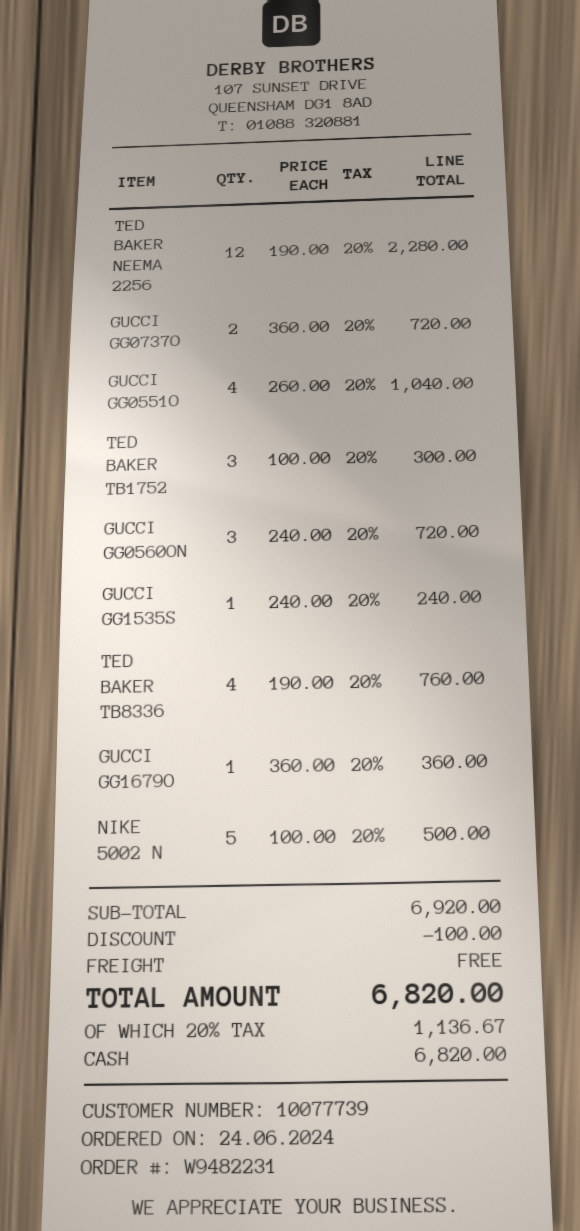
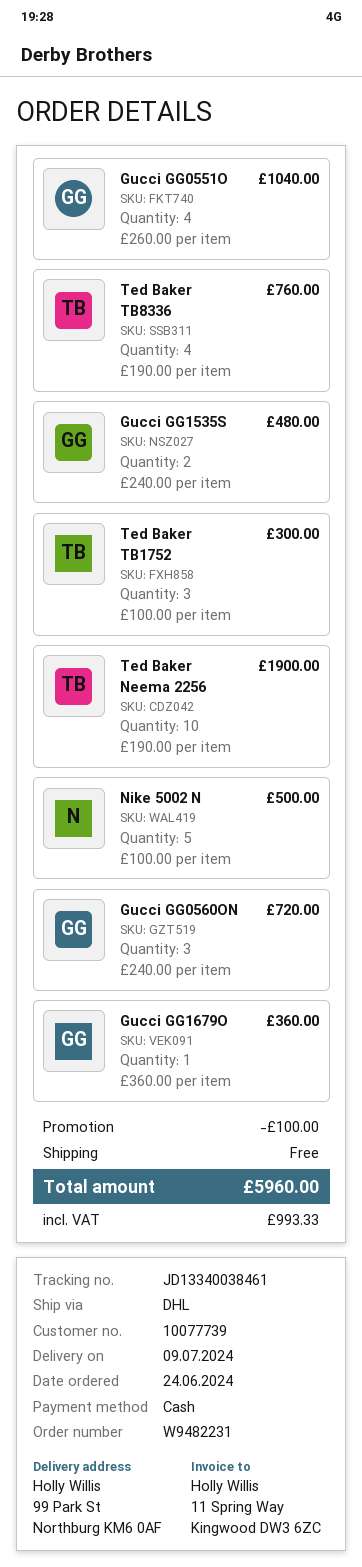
TED BAKER NEEMA 2256: 12 x 190.00 = 2280.00 -> 10 x 190.00 = 1900.00
GUCCI GG0737O: 2 x 360.00 = 720.00 -> none
GUCCI GG1535S: 1 x 240.00 = 240.00 -> 2 x 240.00 = 480.00
tax: 1136.67 -> 993.33
total: 6820.00 -> 5960.00

